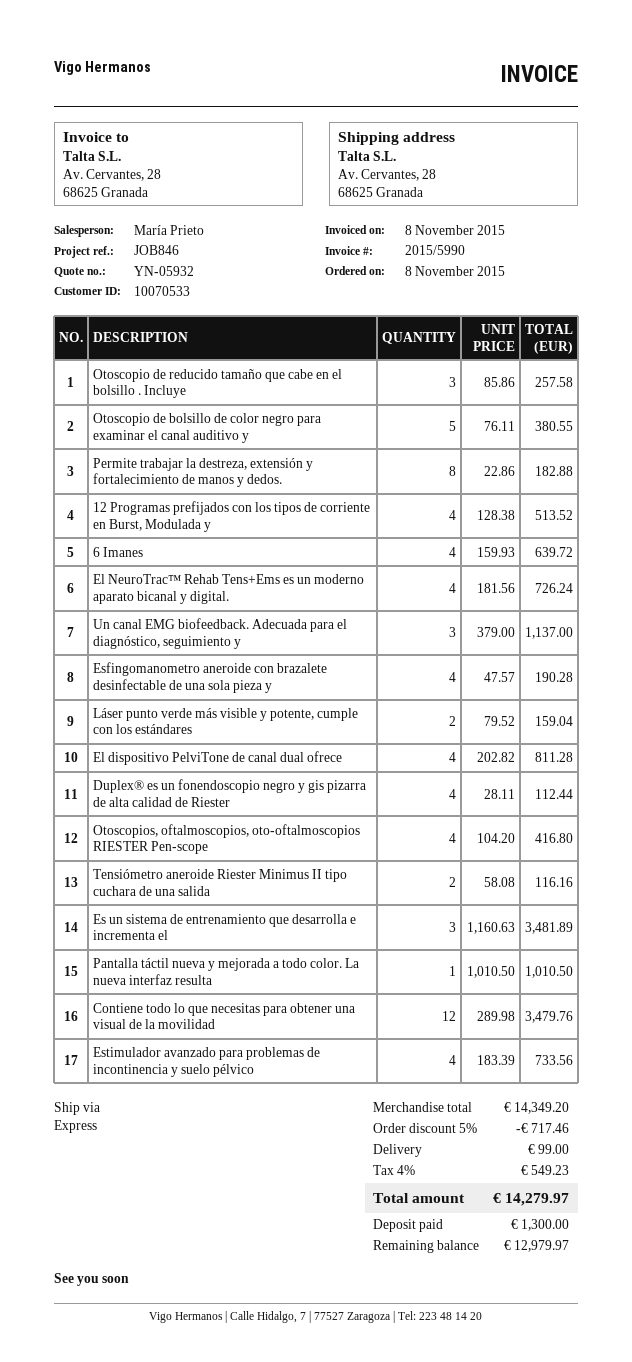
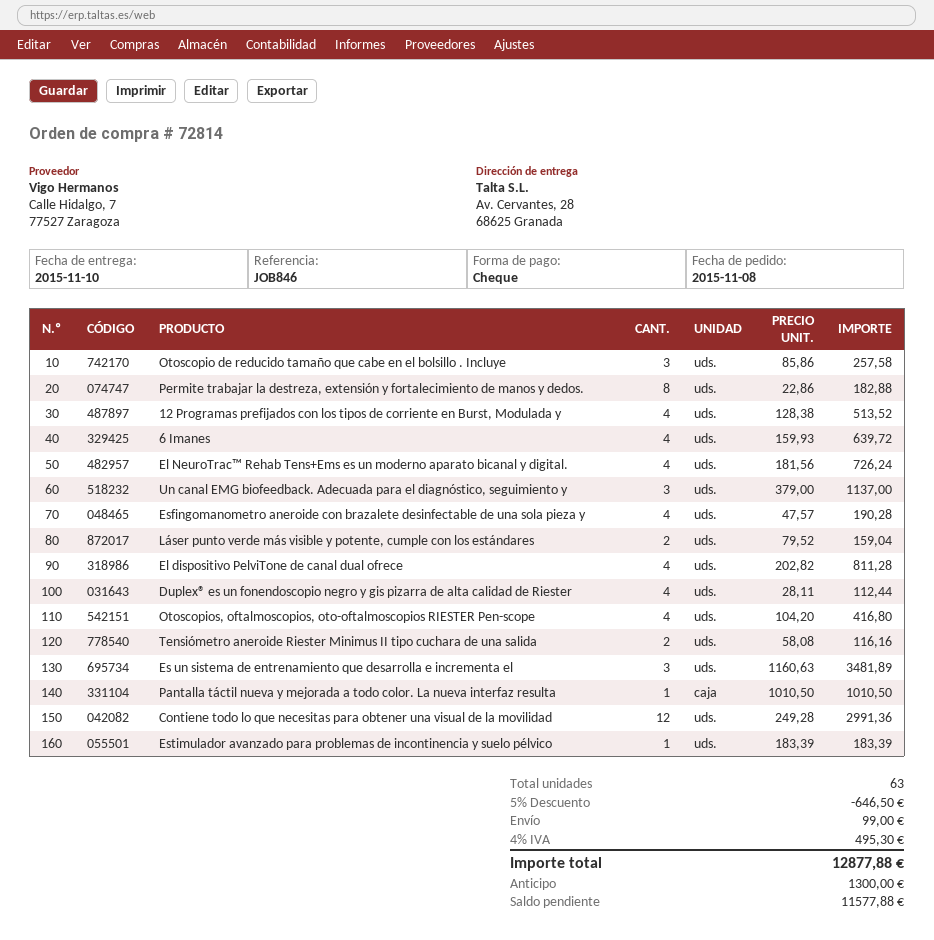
Otoscopio de bolsillo de color negro para examinar el canal auditivo y: 5 x 76.11 = 380.55 -> none
Contiene todo lo que necesitas para obtener una visual de la movilidad: 12 x 289.98 = 3479.76 -> 12 x 249.28 = 2991.36
Estimulador avanzado para problemas de incontinencia y suelo pélvico: 4 x 183.39 = 733.56 -> 1 x 183.39 = 183.39
discount: 5% = 717.46 -> 5% = 646.50
tax: 4% = 549.23 -> 4% = 495.30
total: 14279.97 -> 12877.88
balance: 12979.97 -> 11577.88

